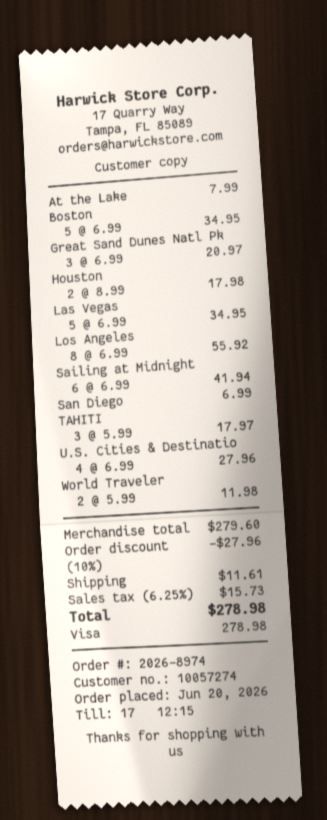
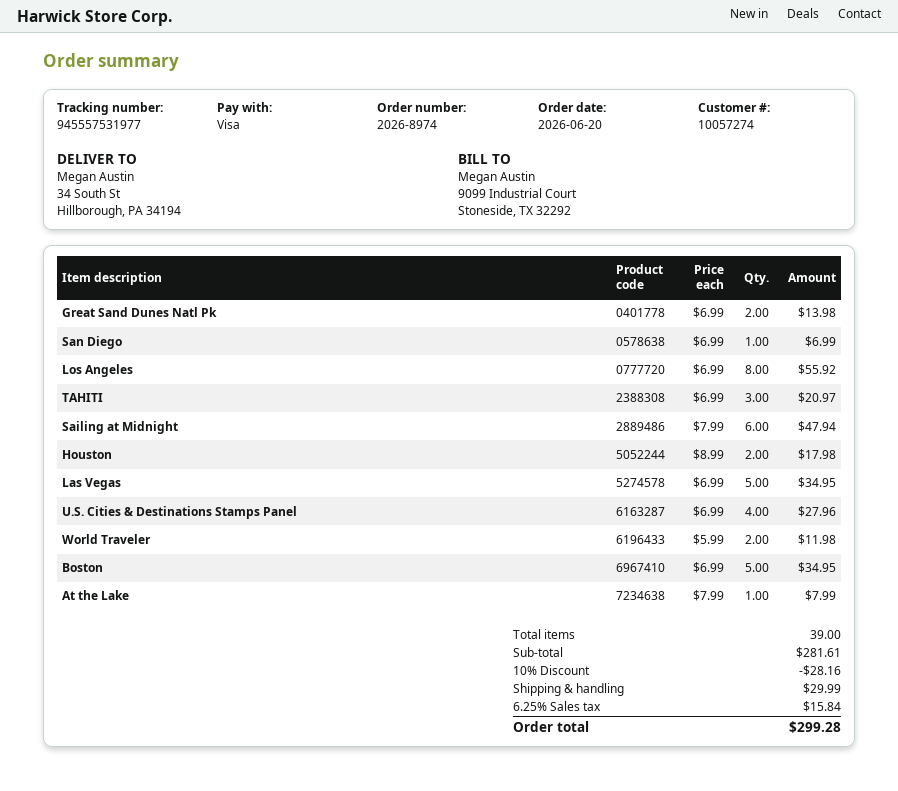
Great Sand Dunes Natl Pk: 3 x 6.99 = 20.97 -> 2 x 6.99 = 13.98
Sailing at Midnight: 6 x 6.99 = 41.94 -> 6 x 7.99 = 47.94
TAHITI: 3 x 5.99 = 17.97 -> 3 x 6.99 = 20.97
subtotal: 279.60 -> 281.61
discount: 10% = 27.96 -> 10% = 28.16
shipping: 11.61 -> 29.99
tax: 6.25% = 15.73 -> 6.25% = 15.84
total: 278.98 -> 299.28

